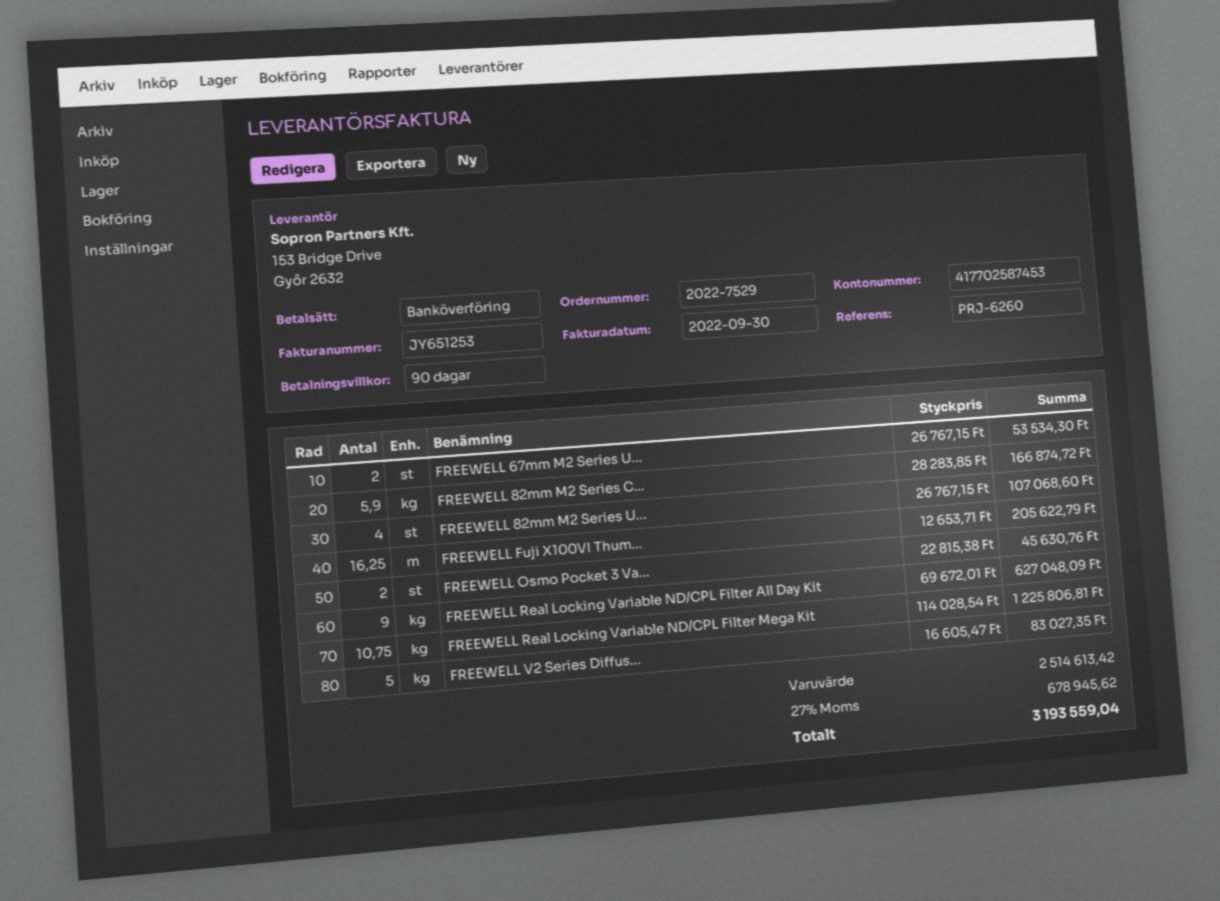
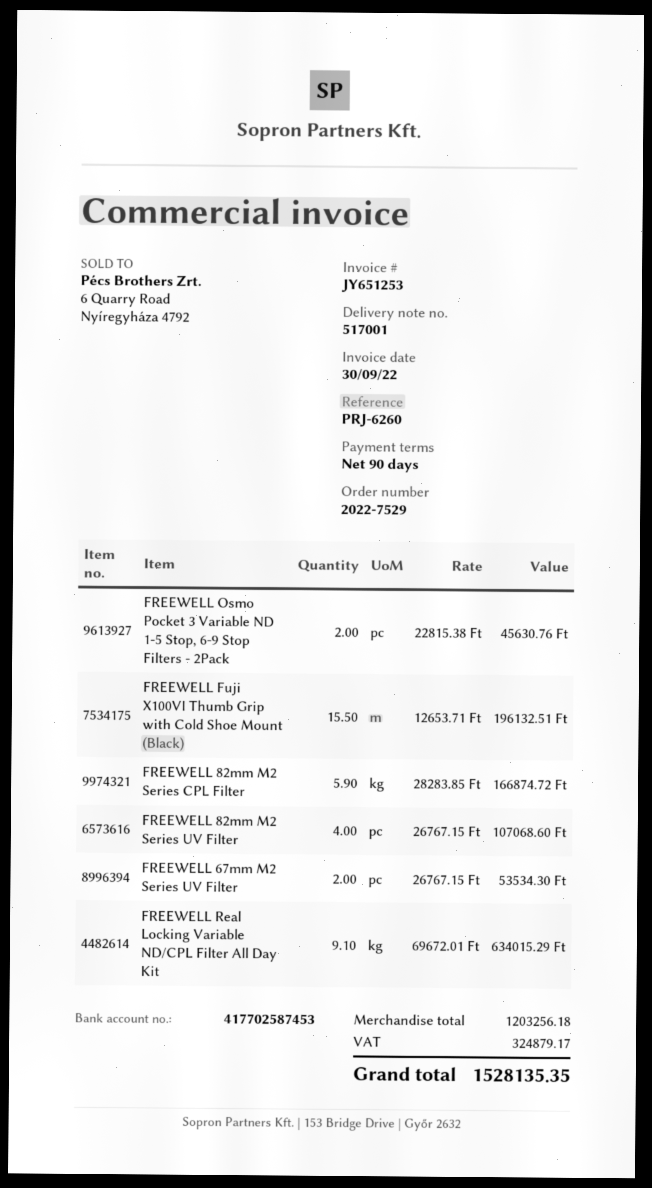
FREEWELL Fuji X100VI Thum...: 16.25 x 12653.71 = 205622.79 -> 15.5 x 12653.71 = 196132.51
FREEWELL Real Locking Variable ND/CPL Filter All Day Kit: 9 x 69672.01 = 627048.09 -> 9.1 x 69672.01 = 634015.29
FREEWELL Real Locking Variable ND/CPL Filter Mega Kit: 10.75 x 114028.54 = 1225806.81 -> none
FREEWELL V2 Series Diffus...: 5 x 16605.47 = 83027.35 -> none
subtotal: 2514613.42 -> 1203256.18
tax: 678945.62 -> 324879.17
total: 3193559.04 -> 1528135.35

